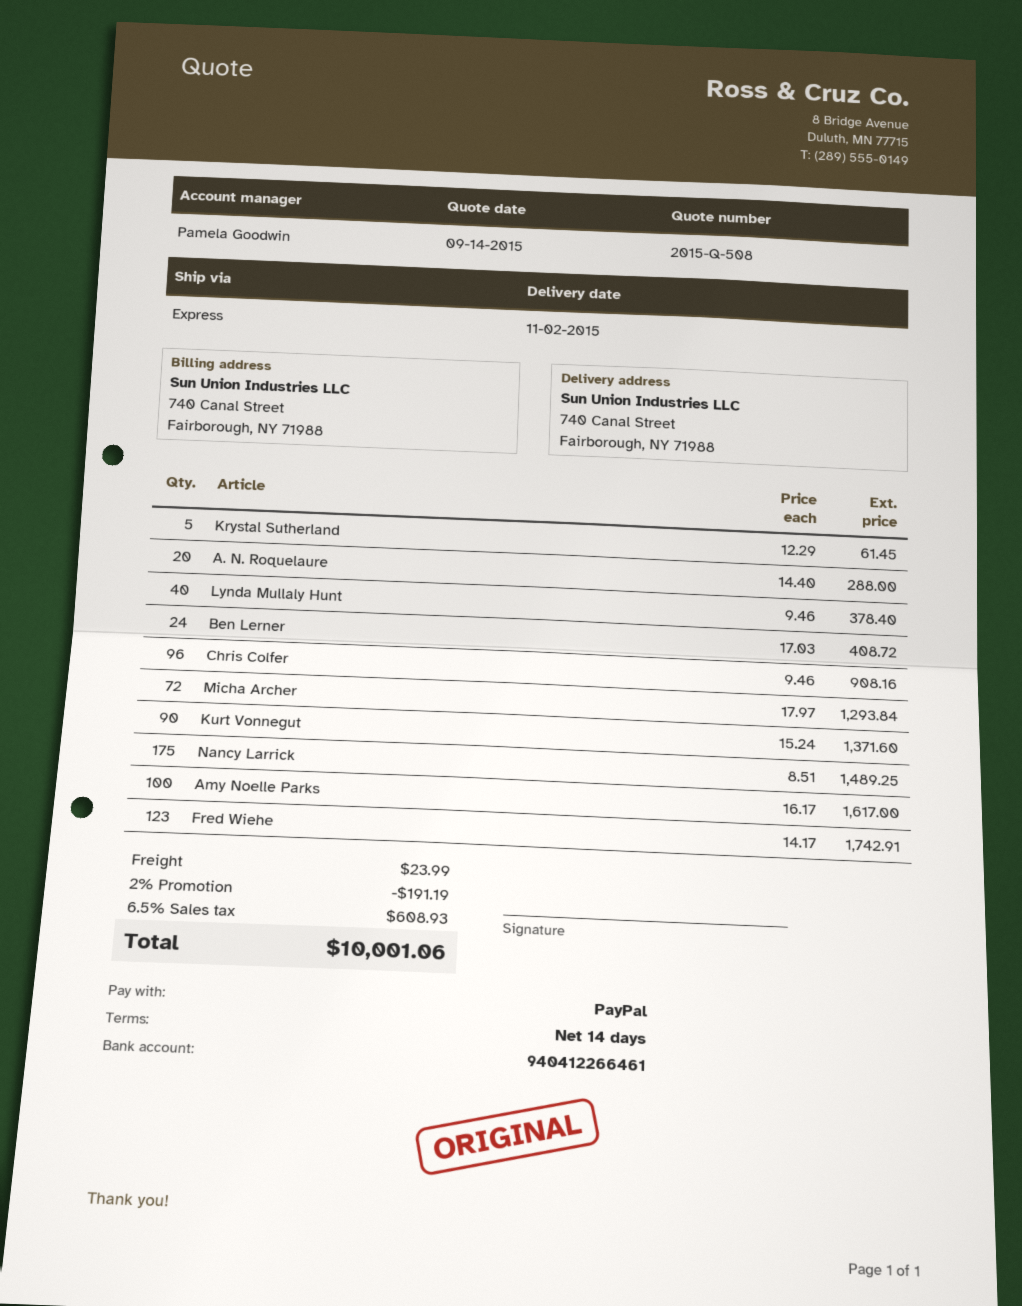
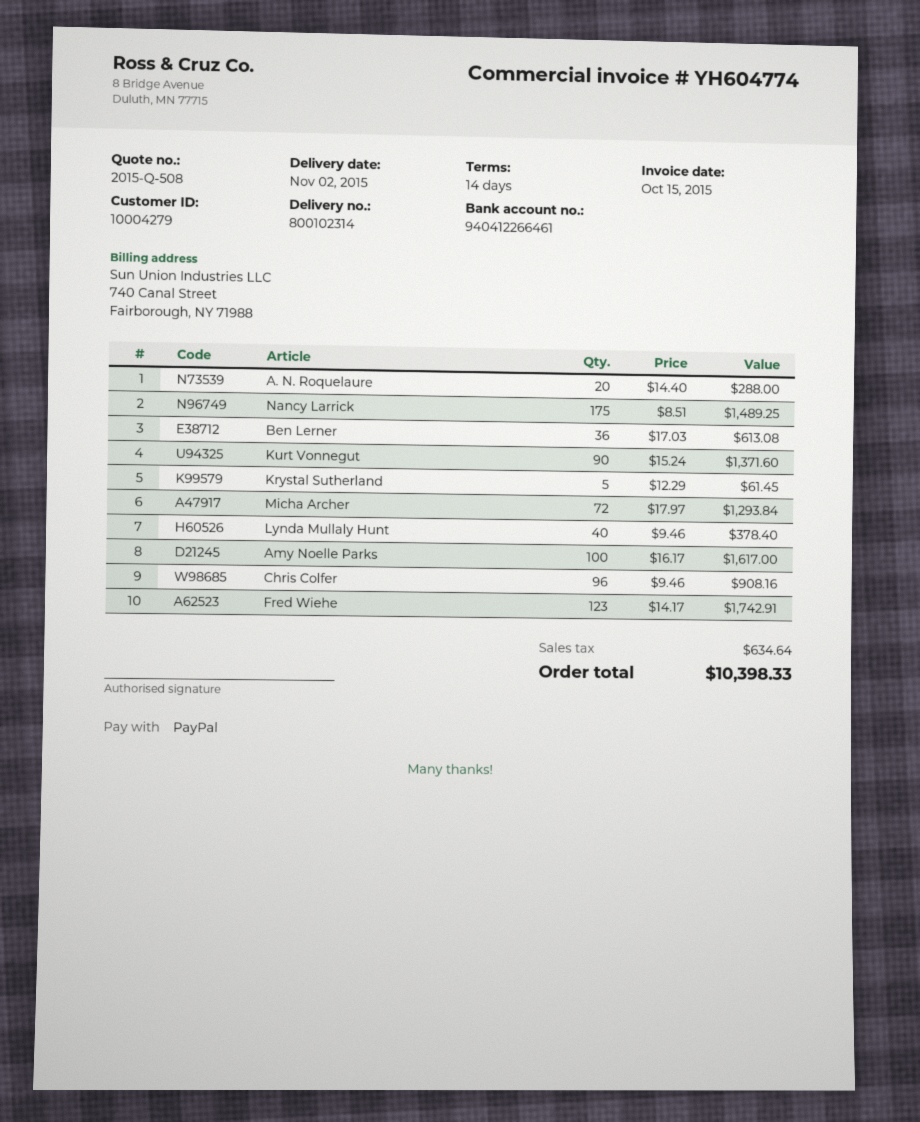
Ben Lerner: 24 x 17.03 = 408.72 -> 36 x 17.03 = 613.08
discount: 2% = 191.19 -> none
shipping: 23.99 -> none
tax: 608.93 -> 634.64
total: 10001.06 -> 10398.33

